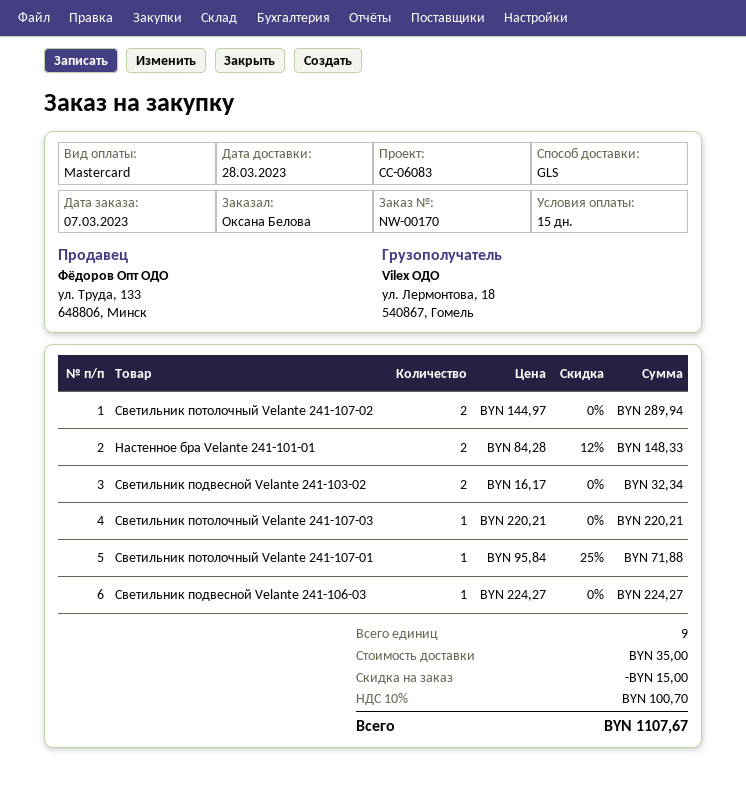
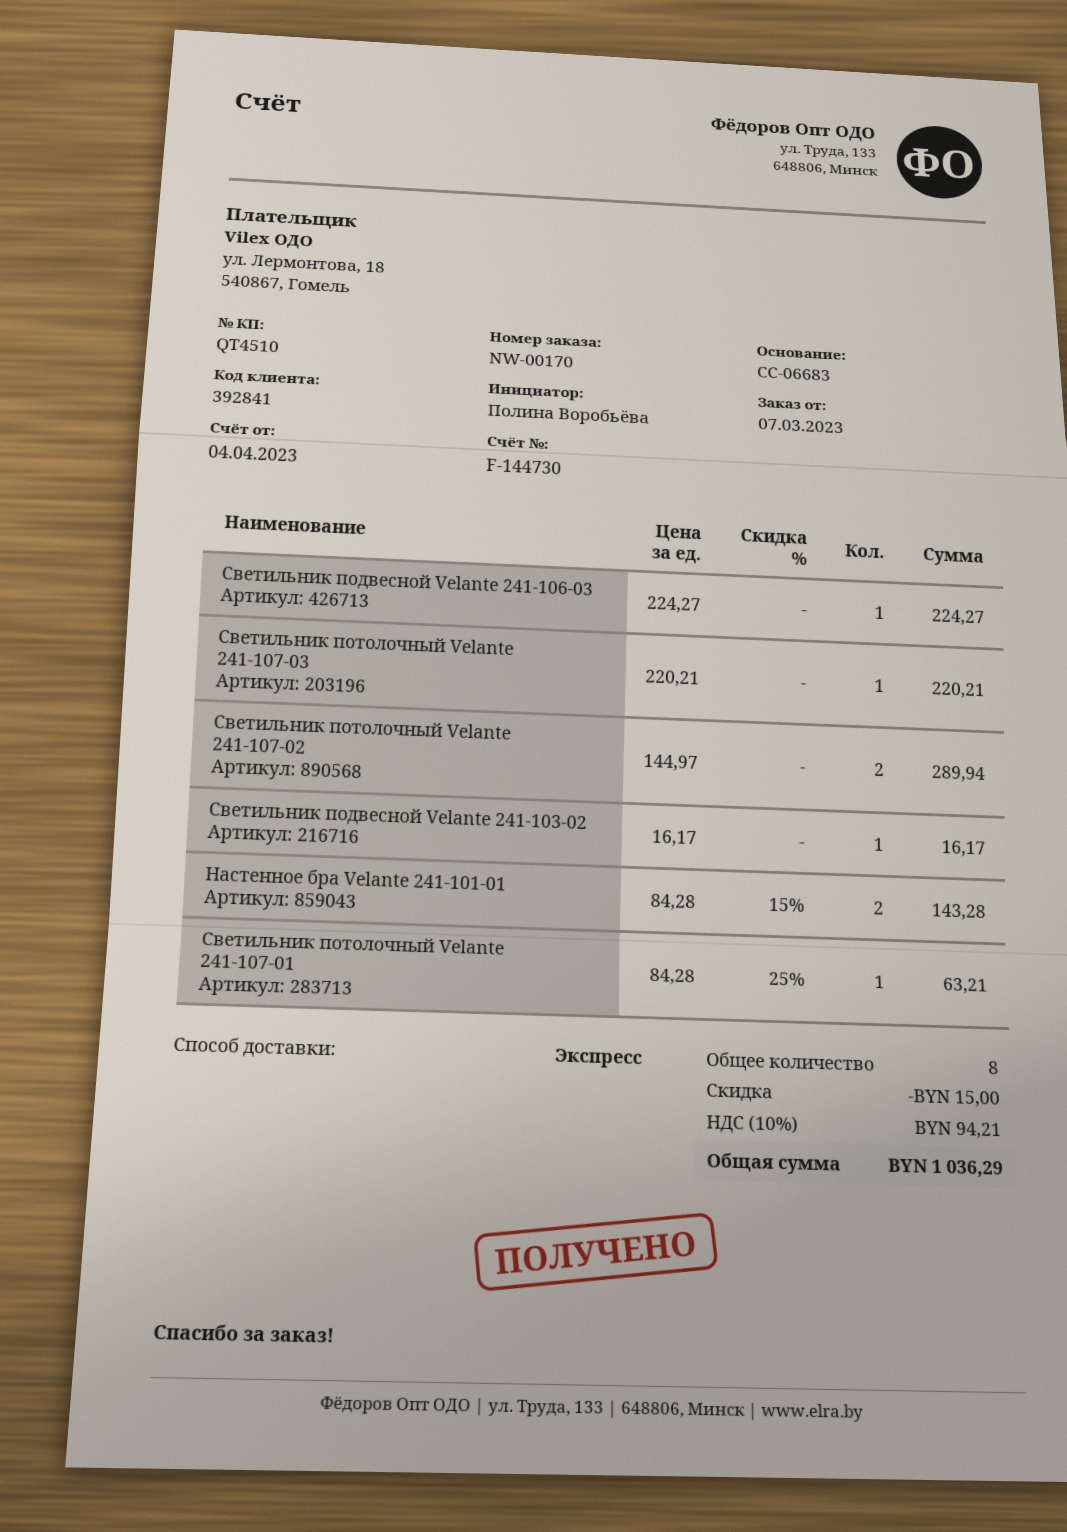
reference: CC-06083 -> CC-06683
ordered by: Оксана Белова -> Полина Воробьёва
shipping method: GLS -> express
Настенное бра Velante 241-101-01: 2 x 84.28 - 12% = 148.33 -> 2 x 84.28 - 15% = 143.28
Светильник подвесной Velante 241-103-02: 2 x 16.17 = 32.34 -> 1 x 16.17 = 16.17
Светильник потолочный Velante 241-107-01: 1 x 95.84 - 25% = 71.88 -> 1 x 84.28 - 25% = 63.21
total quantity: 9 -> 8
shipping: 35.00 -> none
tax: 10% = 100.70 -> 10% = 94.21
total: 1107.67 -> 1036.29

